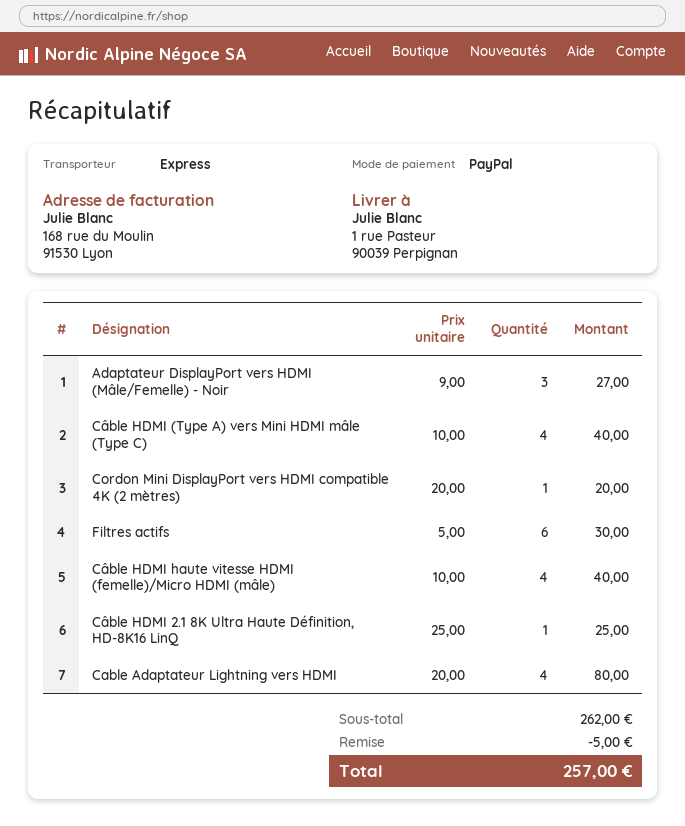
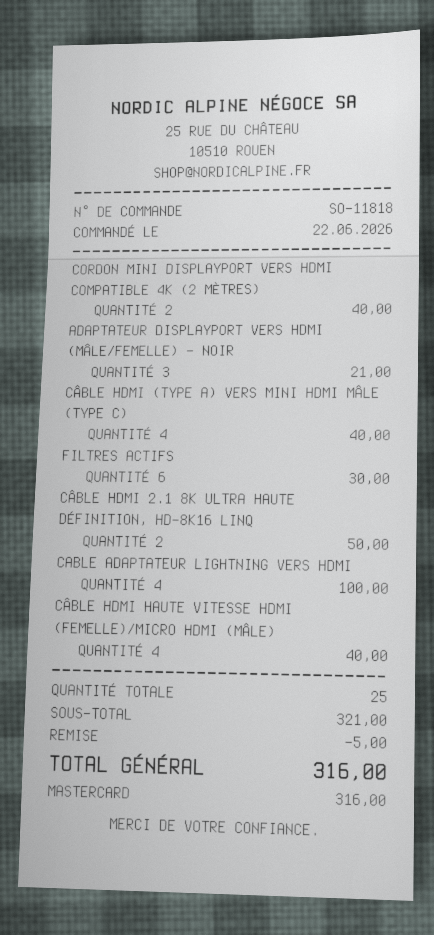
payment method: PayPal -> Mastercard
Adaptateur DisplayPort vers HDMI (Mâle/Femelle) - Noir: 3 for 27.00 -> 3 for 21.00
Cordon Mini DisplayPort vers HDMI compatible 4K (2 mètres): 1 for 20.00 -> 2 for 40.00
Câble HDMI 2.1 8K Ultra Haute Définition, HD-8K16 LinQ: 1 for 25.00 -> 2 for 50.00
Cable Adaptateur Lightning vers HDMI: 4 for 80.00 -> 4 for 100.00
subtotal: 262.00 -> 321.00
total: 257.00 -> 316.00

